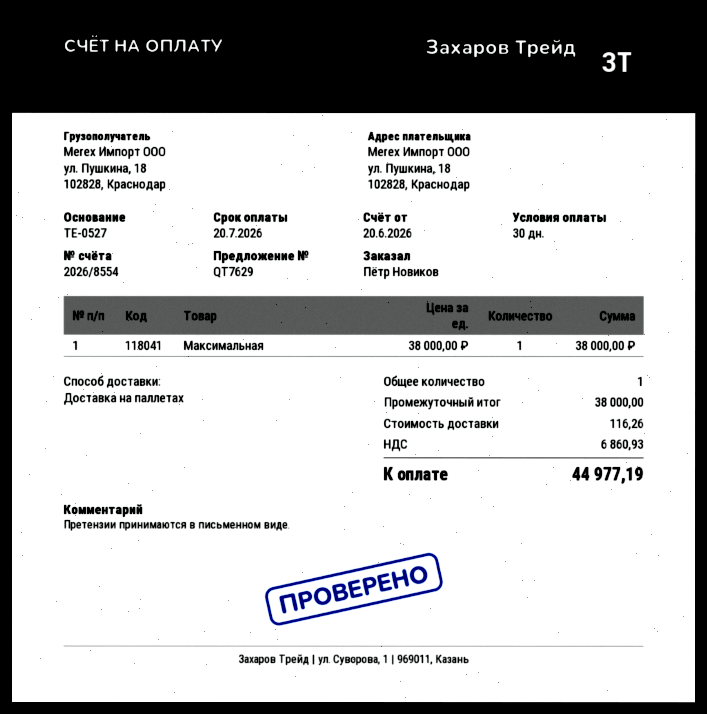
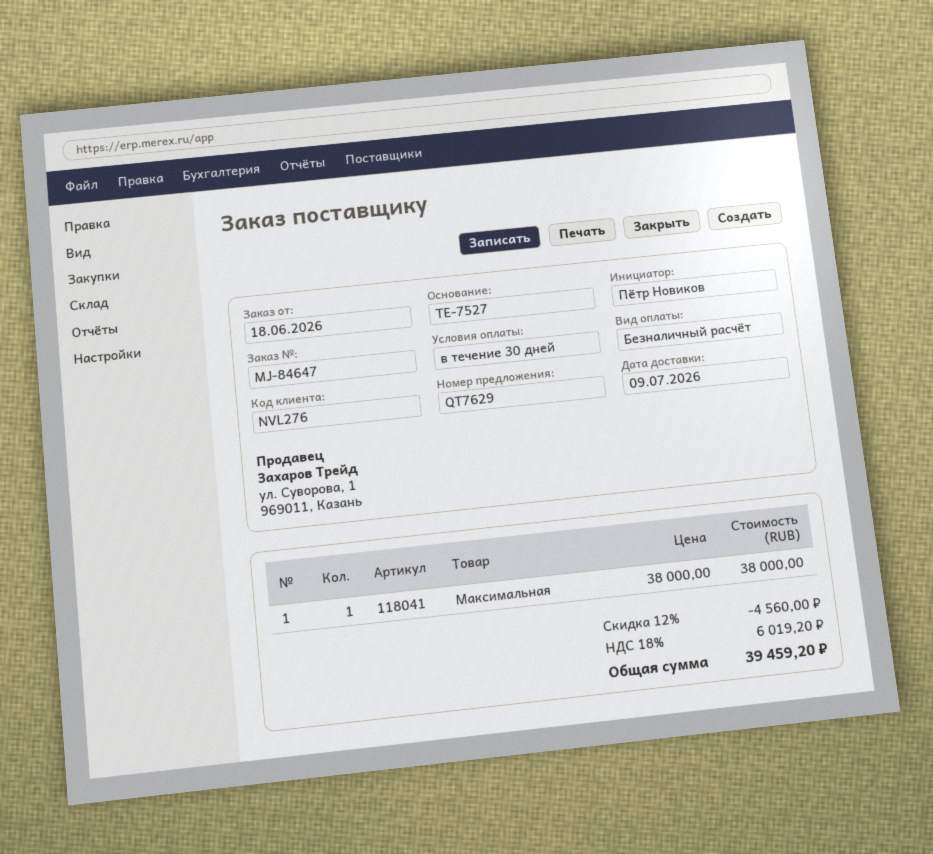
reference: TE-0527 -> TE-7527
discount: none -> 12% = 4560.00
shipping: 116.26 -> none
tax: 6860.93 -> 6019.20
total: 44977.19 -> 39459.20

